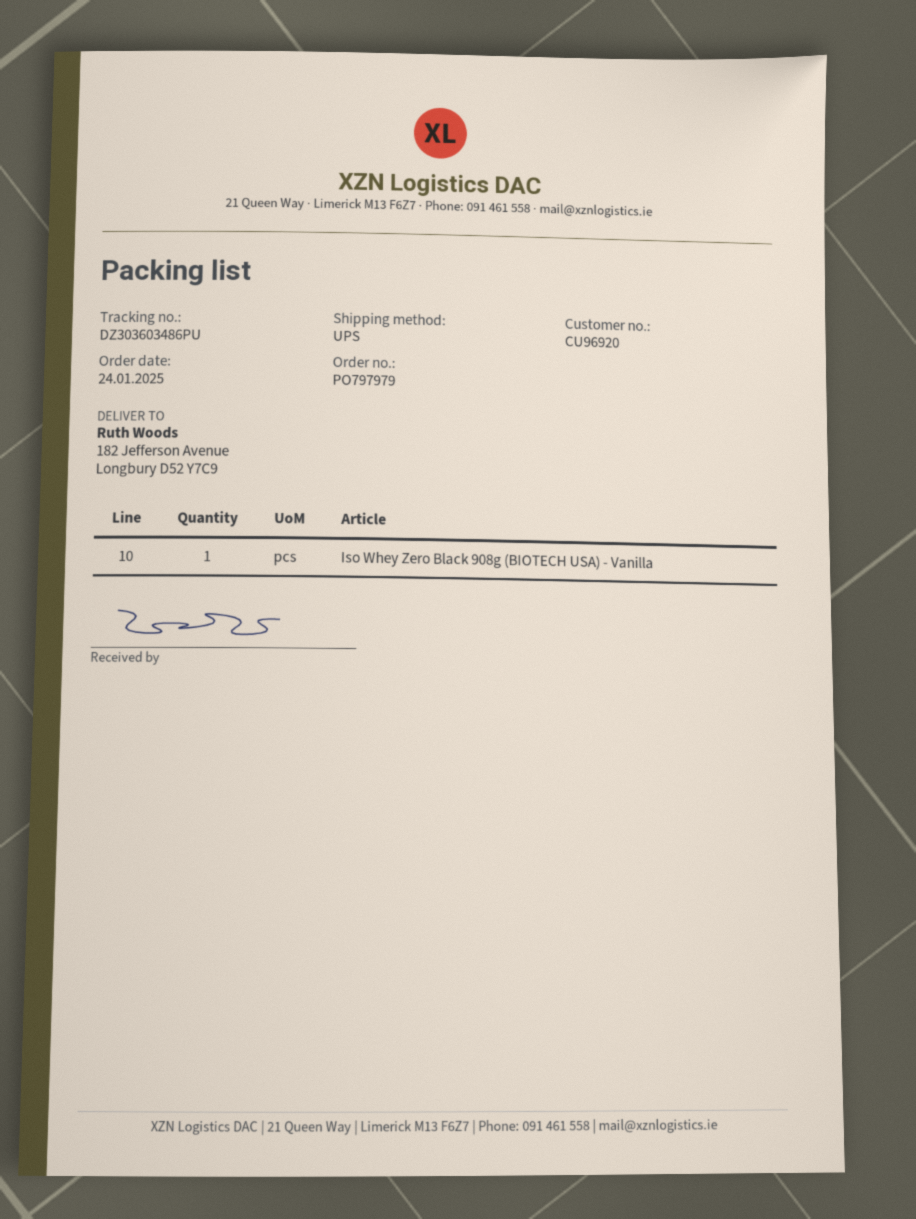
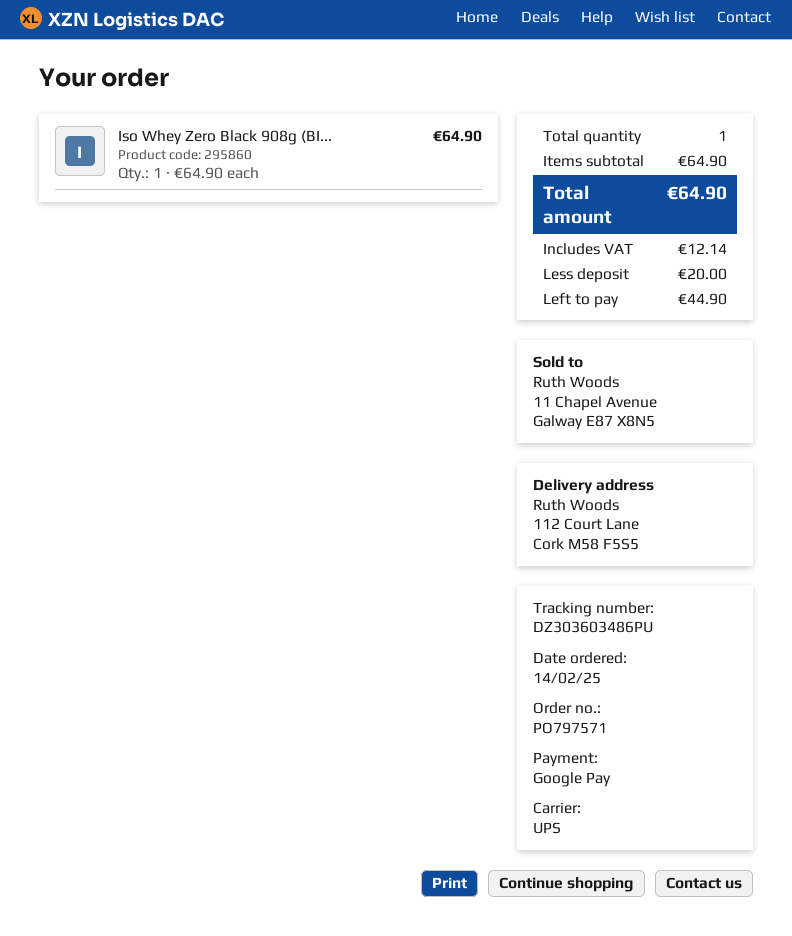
order number: PO797979 -> PO797571
order date: 2025-01-24 -> 2025-02-14
ship to: 182 Jefferson Avenue, Longbury D52 Y7C9 -> 112 Court Lane, Cork M58 F5S5

